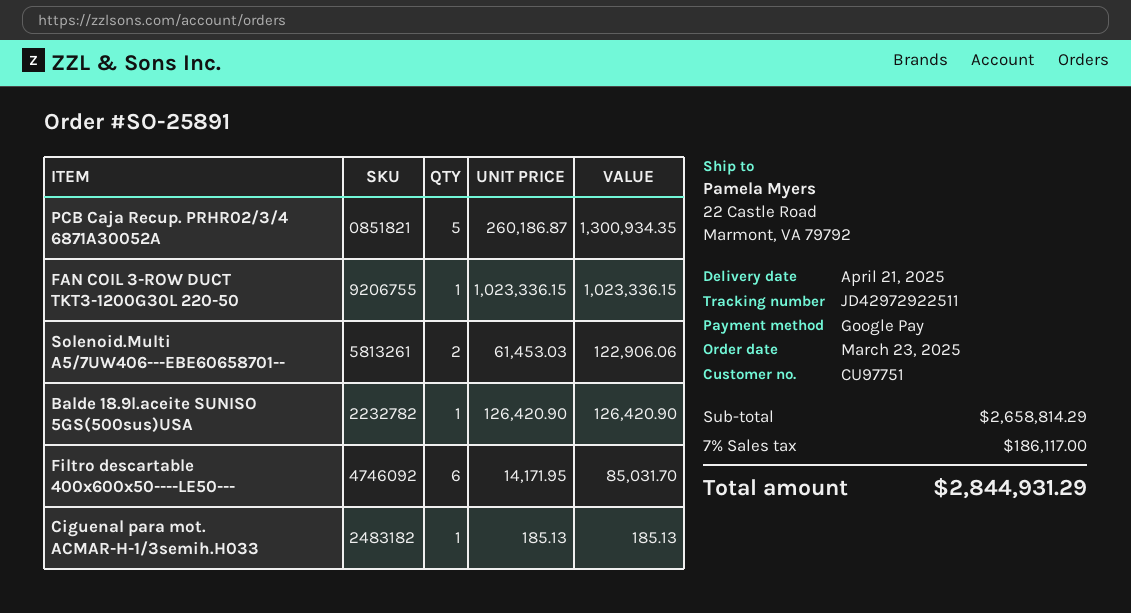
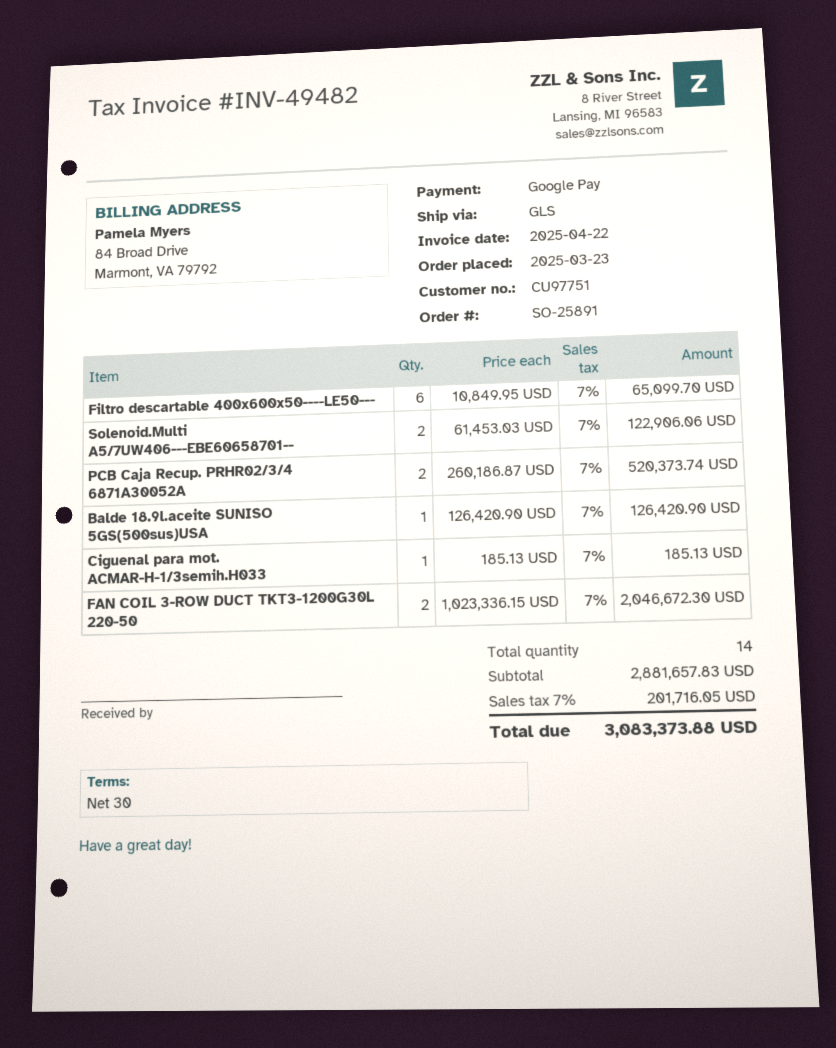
PCB Caja Recup. PRHR02/3/4 6871A30052A: 5 x 260186.87 = 1300934.35 -> 2 x 260186.87 = 520373.74
FAN COIL 3-ROW DUCT TKT3-1200G30L 220-50: 1 x 1023336.15 = 1023336.15 -> 2 x 1023336.15 = 2046672.30
Filtro descartable 400x600x50----LE50---: 6 x 14171.95 = 85031.70 -> 6 x 10849.95 = 65099.70
subtotal: 2658814.29 -> 2881657.83
tax: 7% = 186117.00 -> 7% = 201716.05
total: 2844931.29 -> 3083373.88

